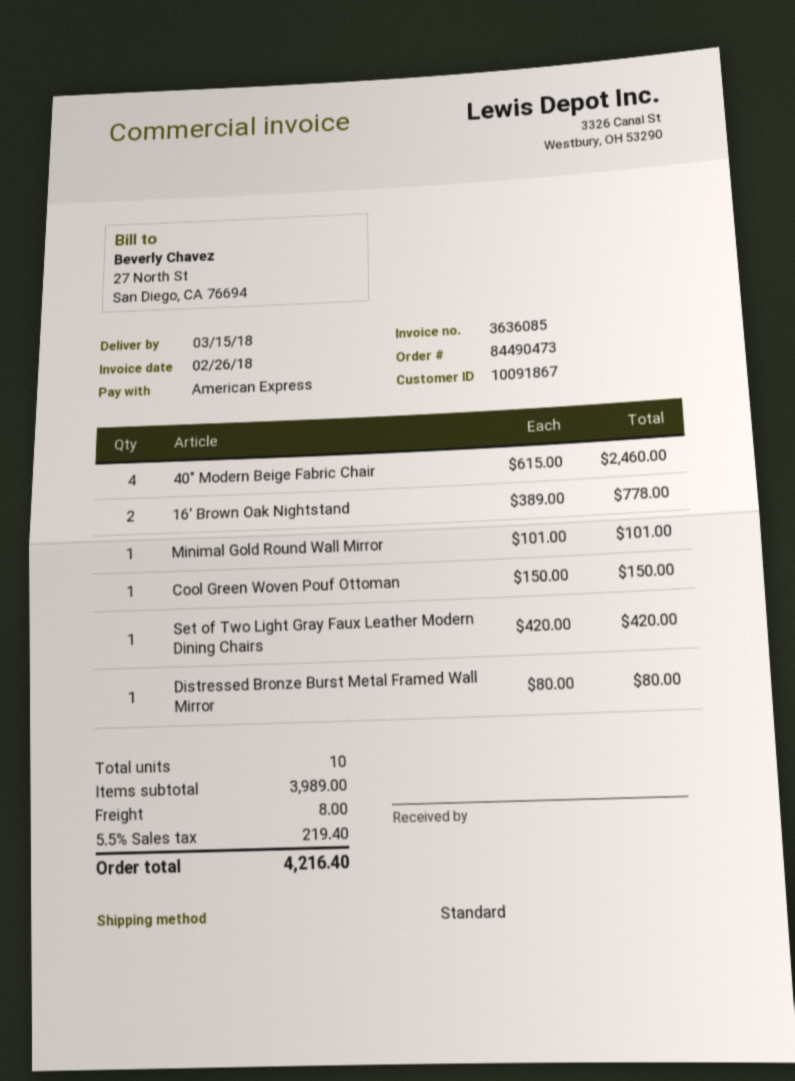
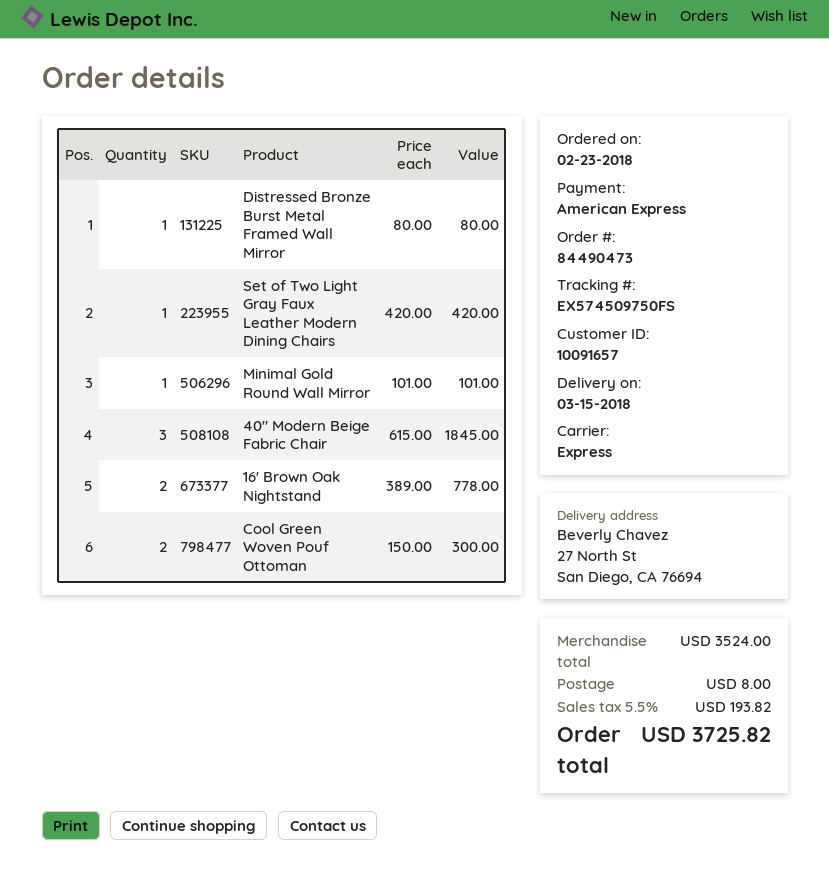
customer number: 10091867 -> 10091657
shipping method: standard -> express
40" Modern Beige Fabric Chair: 4 x 615.00 = 2460.00 -> 3 x 615.00 = 1845.00
Cool Green Woven Pouf Ottoman: 1 x 150.00 = 150.00 -> 2 x 150.00 = 300.00
subtotal: 3989.00 -> 3524.00
tax: 5.5% = 219.40 -> 5.5% = 193.82
total: 4216.40 -> 3725.82

